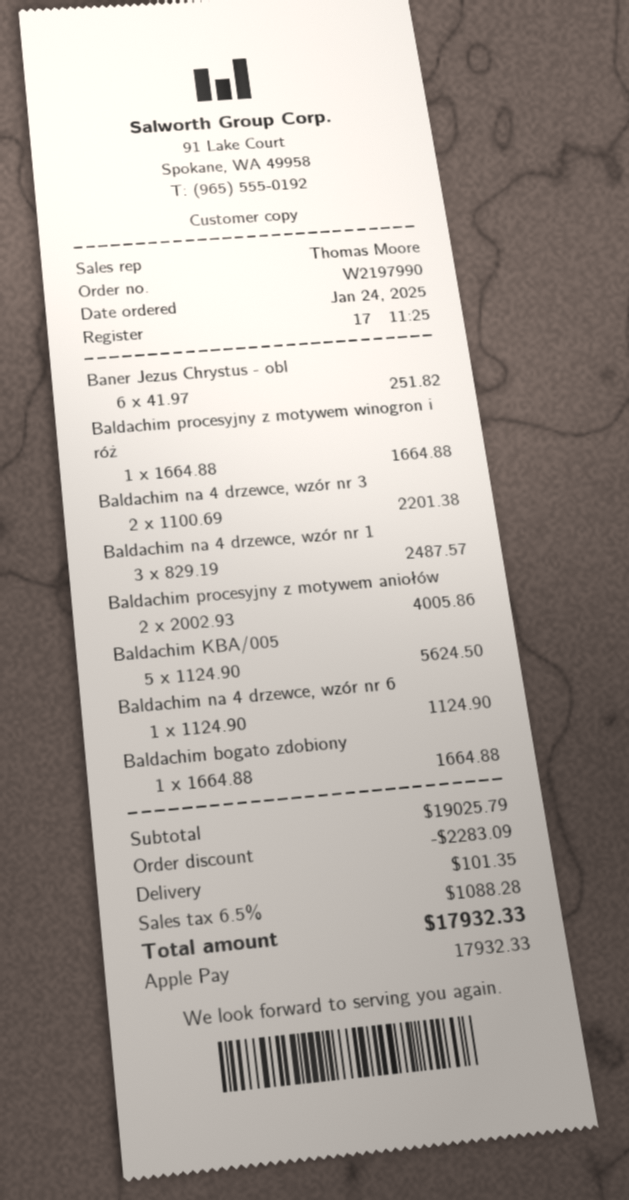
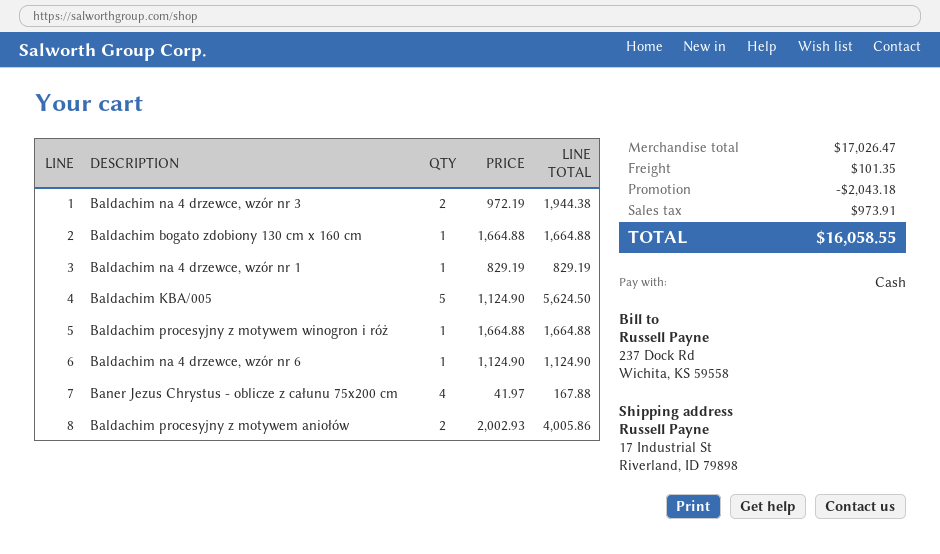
payment method: Apple Pay -> cash
Baner Jezus Chrystus - obl: 6 x 41.97 = 251.82 -> 4 x 41.97 = 167.88
Baldachim na 4 drzewce, wzór nr 3: 2 x 1100.69 = 2201.38 -> 2 x 972.19 = 1944.38
Baldachim na 4 drzewce, wzór nr 1: 3 x 829.19 = 2487.57 -> 1 x 829.19 = 829.19
subtotal: 19025.79 -> 17026.47
discount: 2283.09 -> 2043.18
tax: 1088.28 -> 973.91
total: 17932.33 -> 16058.55

